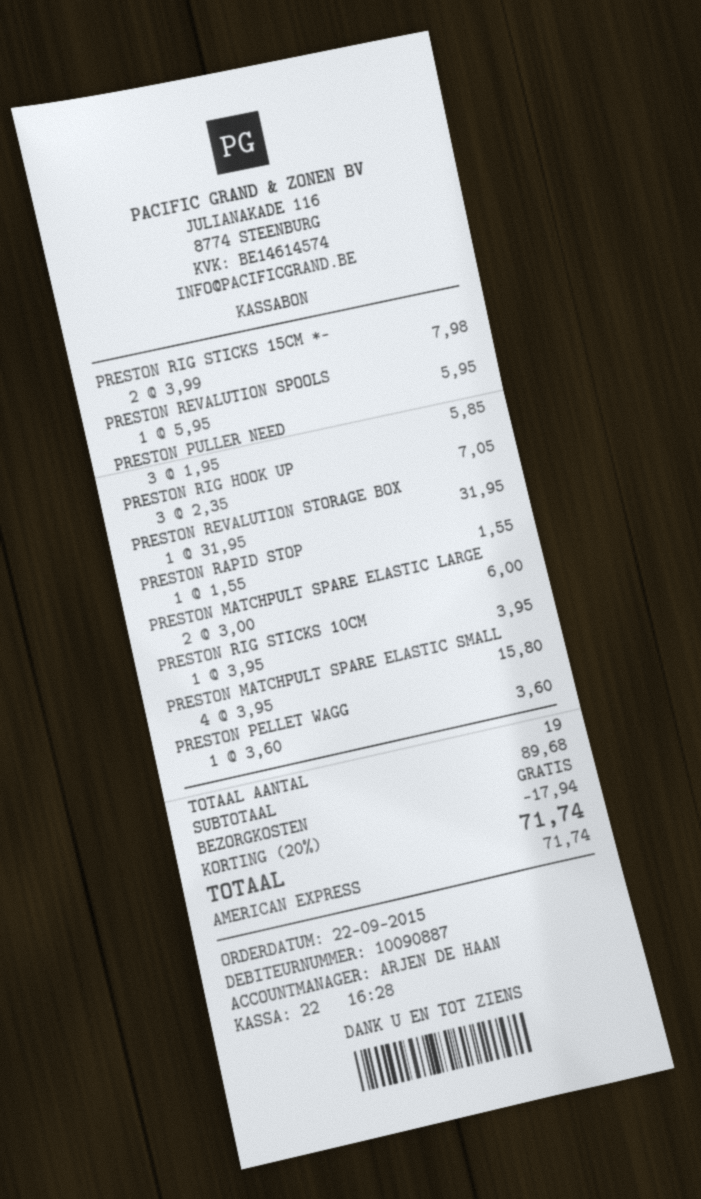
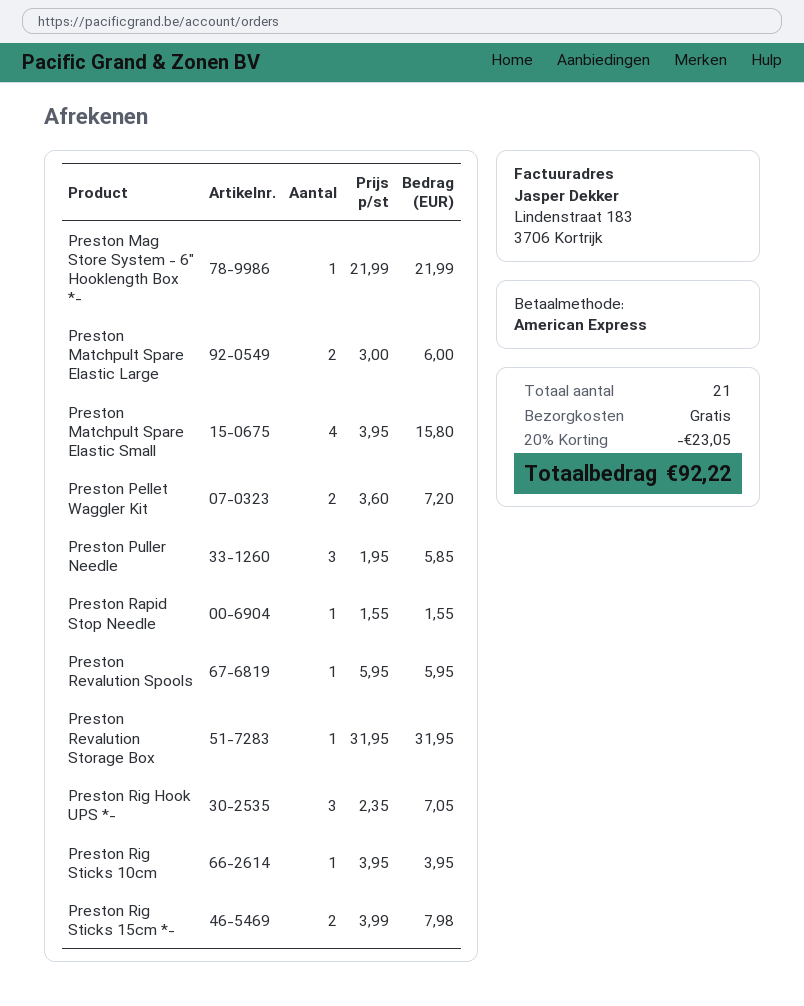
PRESTON PELLET WAGG: 1 x 3.60 = 3.60 -> 2 x 3.60 = 7.20
Preston Mag Store System - 6" Hooklength Box *-: none -> 1 x 21.99 = 21.99
total quantity: 19 -> 21
discount: 20% = 17.94 -> 20% = 23.05
total: 71.74 -> 92.22

